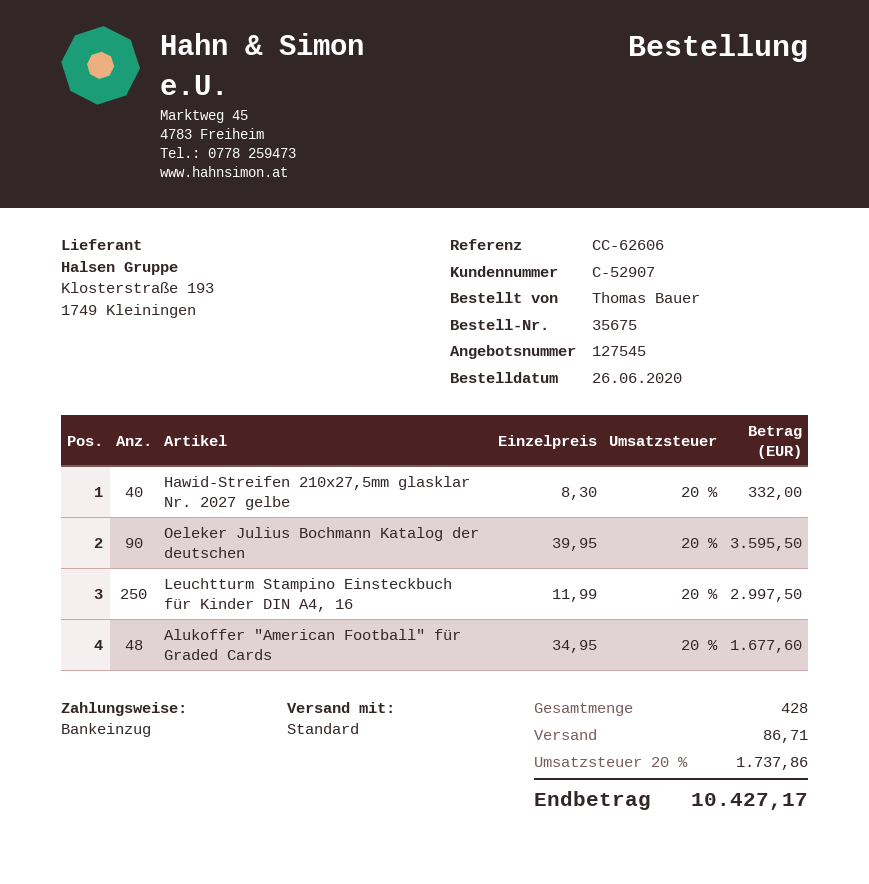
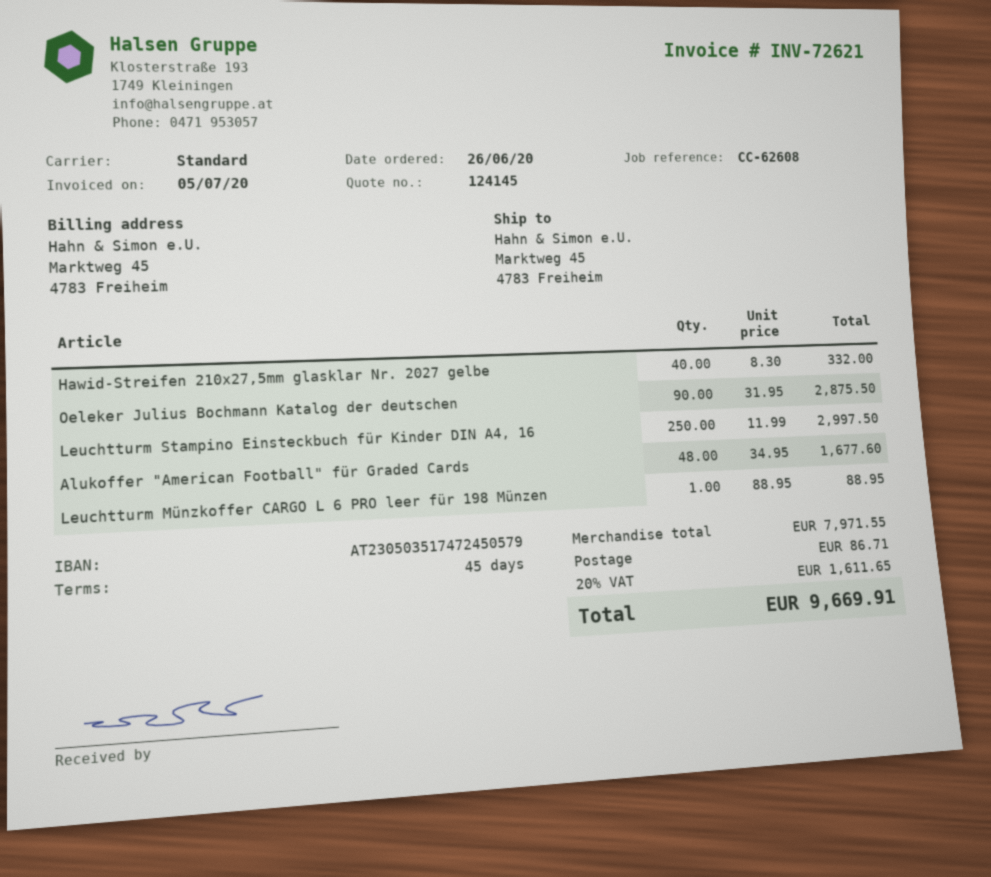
quote number: 127545 -> 124145
reference: CC-62606 -> CC-62608
Oeleker Julius Bochmann Katalog der deutschen: 90 x 39.95 = 3595.50 -> 90 x 31.95 = 2875.50
Leuchtturm Münzkoffer CARGO L 6 PRO leer für 198 Münzen: none -> 1 x 88.95 = 88.95
tax: 20% = 1737.86 -> 20% = 1611.65
total: 10427.17 -> 9669.91

